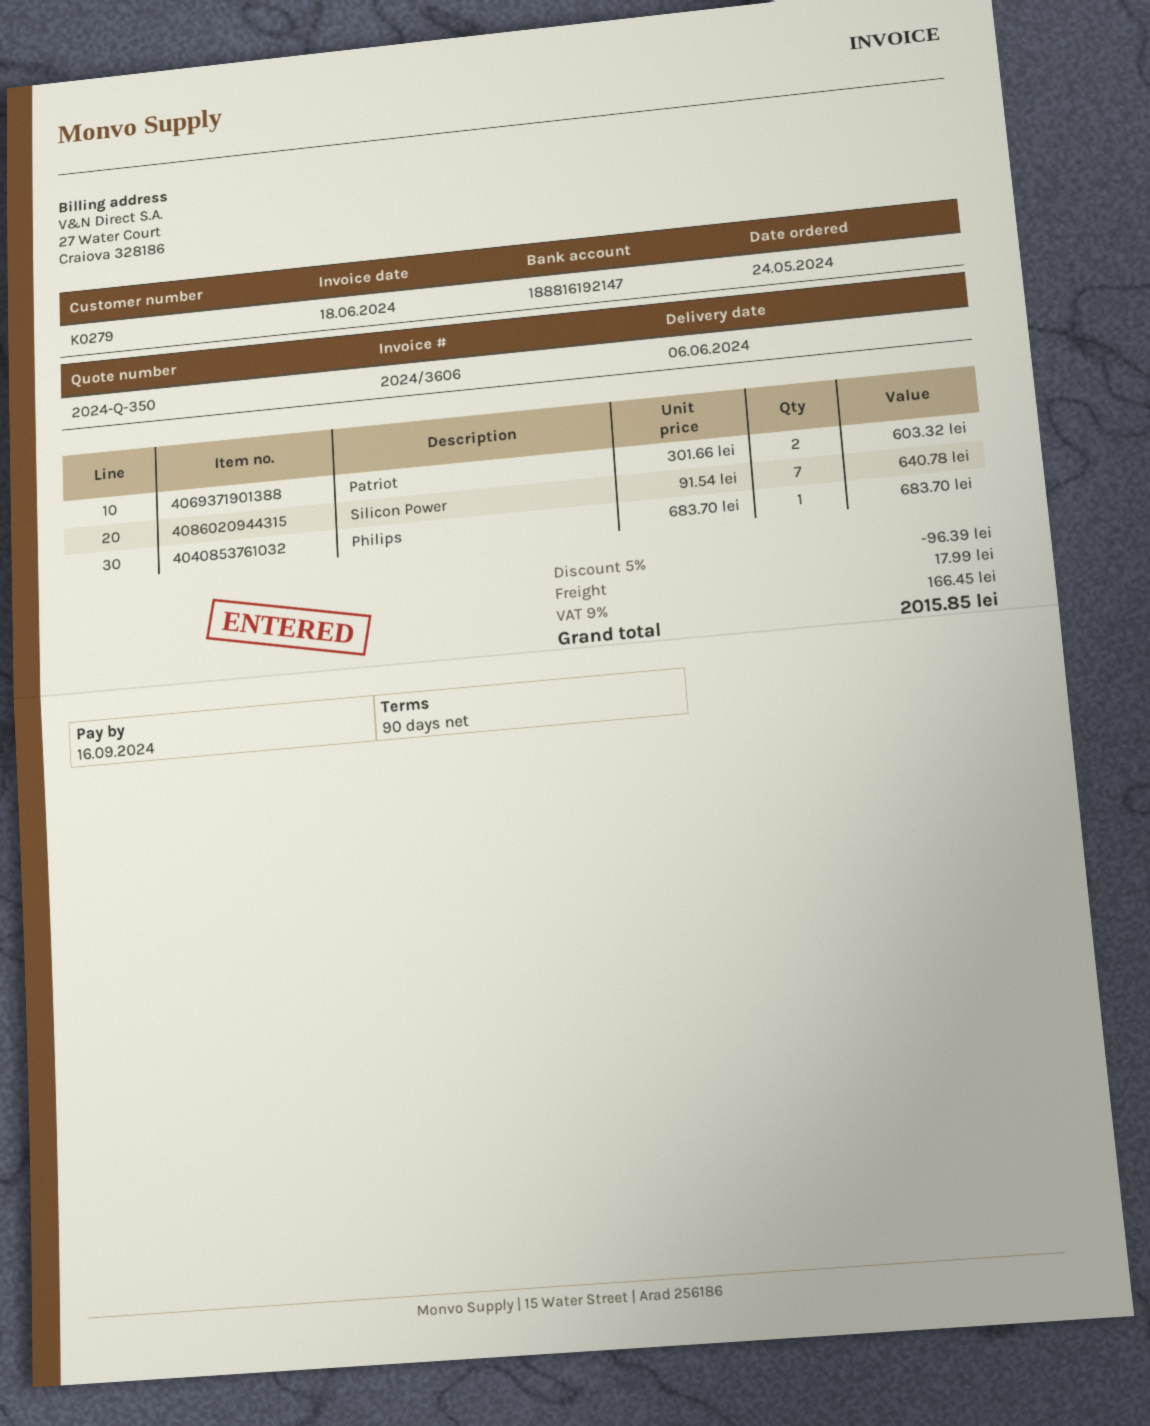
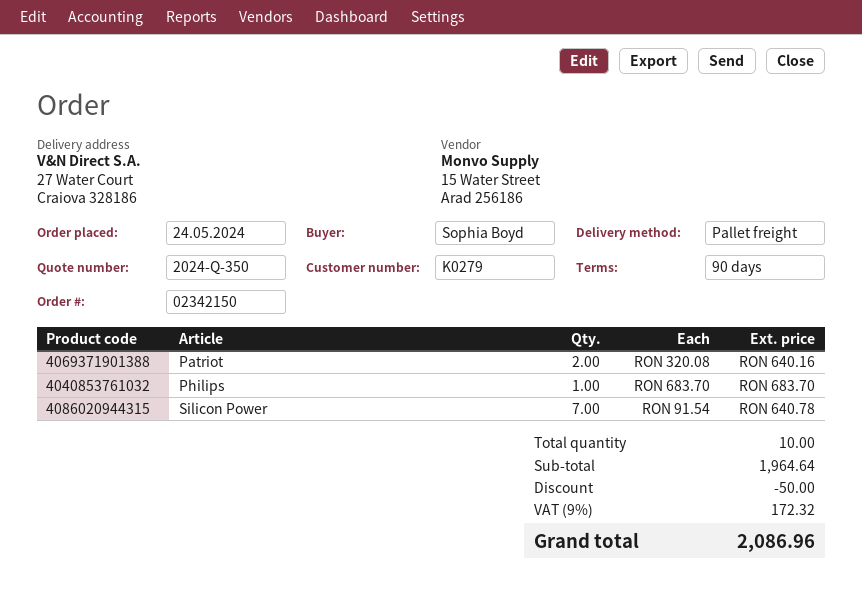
Patriot: 2 x 301.66 = 603.32 -> 2 x 320.08 = 640.16
discount: 96.39 -> 50.00
shipping: 17.99 -> none
tax: 9% = 166.45 -> 9% = 172.32
total: 2015.85 -> 2086.96

